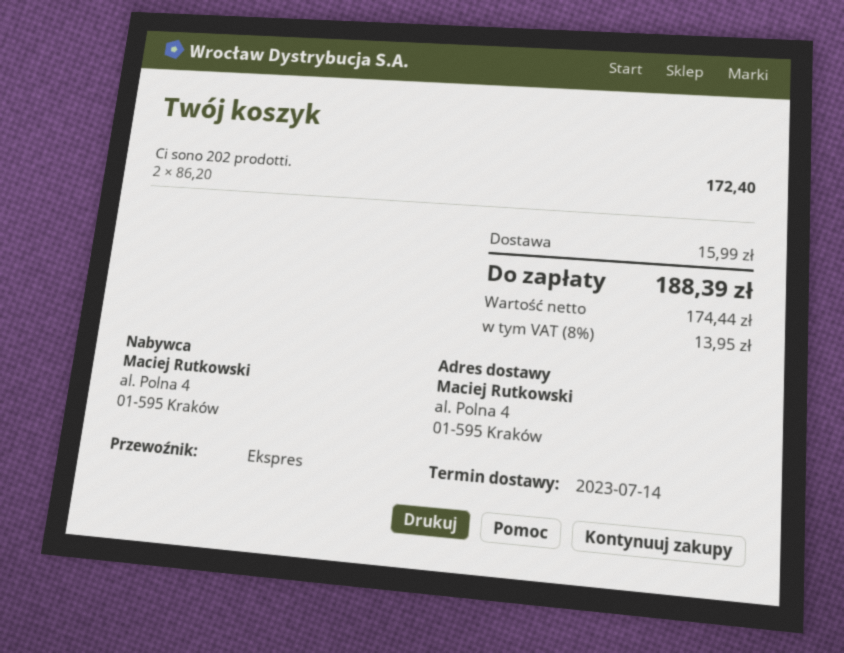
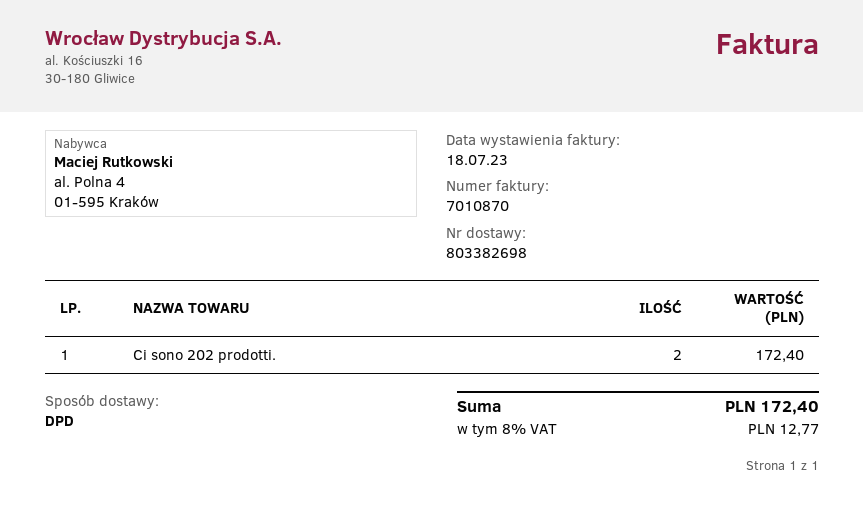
shipping method: express -> DPD
shipping: 15.99 -> none
tax: 8% = 13.95 -> 8% = 12.77
total: 188.39 -> 172.40

